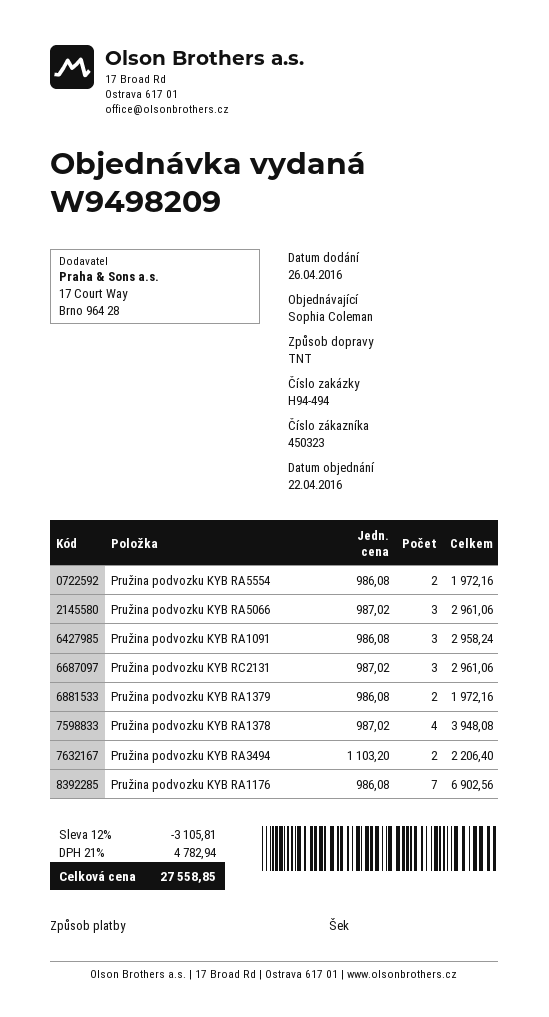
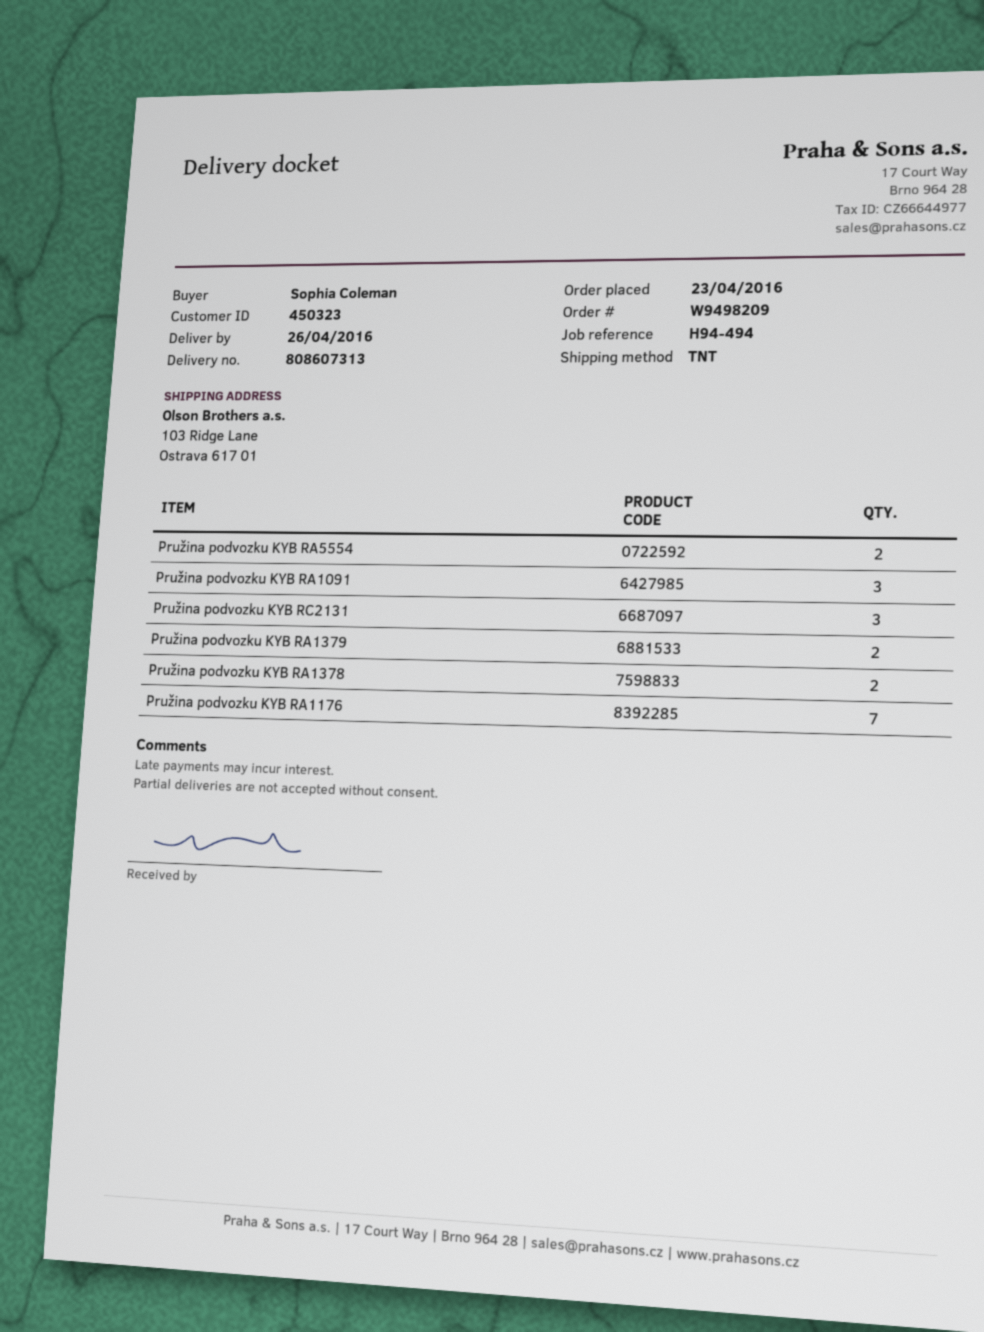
order date: 2016-04-22 -> 2016-04-23
Pružina podvozku KYB RA5066: 3 -> none
Pružina podvozku KYB RA1378: 4 -> 2
Pružina podvozku KYB RA3494: 2 -> none

